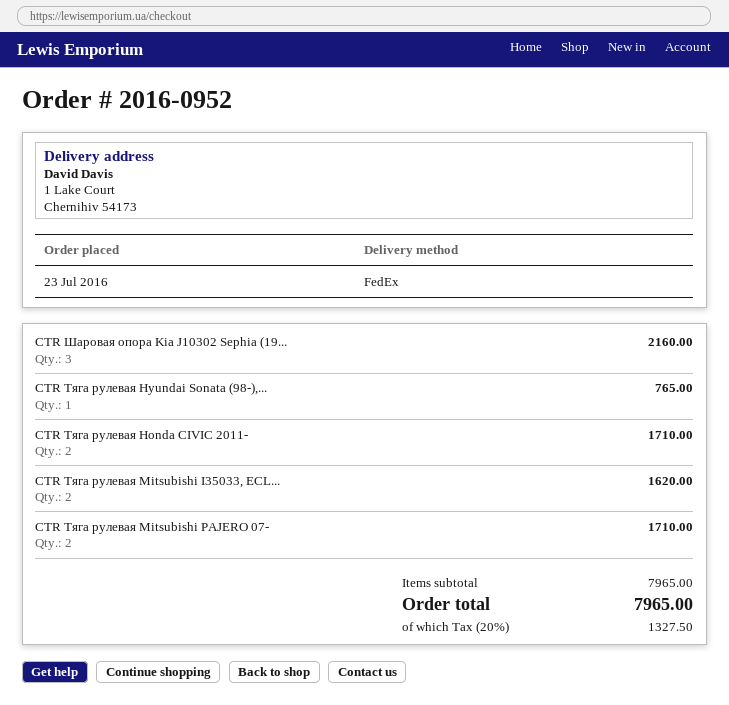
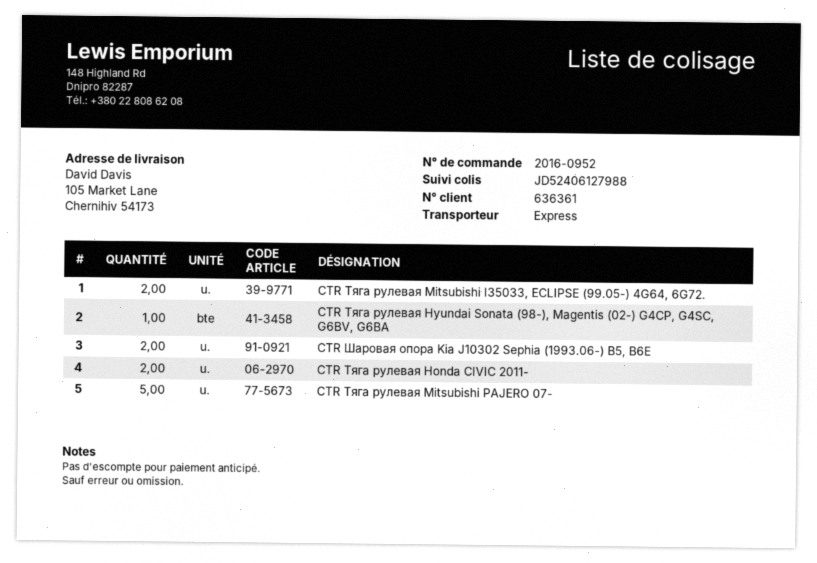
shipping method: FedEx -> express
ship to: 1 Lake Court, Chernihiv 54173 -> 105 Market Lane, Chernihiv 54173
CTR Шаровая опора Kia J10302 Sephia (19...: 3 -> 2
CTR Тяга рулевая Mitsubishi PAJERO 07-: 2 -> 5

